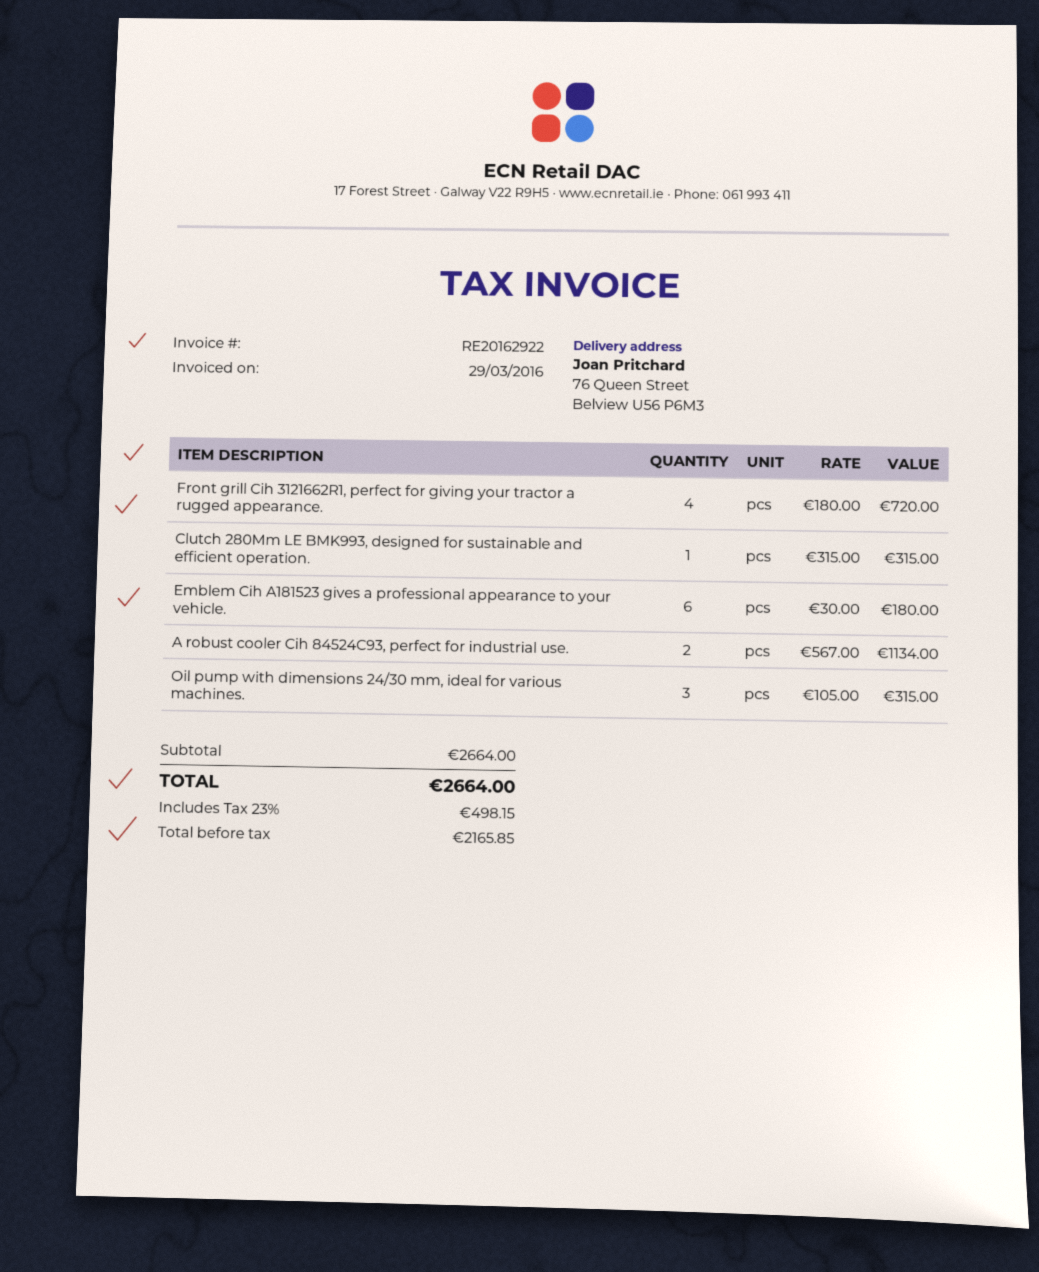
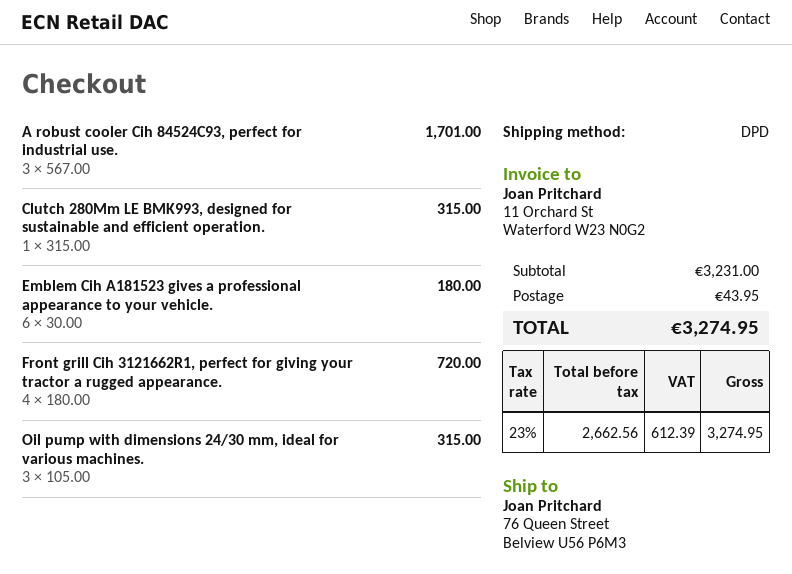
A robust cooler Cih 84524C93, perfect for industrial use.: 2 x 567.00 = 1134.00 -> 3 x 567.00 = 1701.00
subtotal: 2664.00 -> 3231.00
shipping: none -> 43.95
net: 2165.85 -> 2662.56
tax: 23% = 498.15 -> 23% = 612.39
total: 2664.00 -> 3274.95

